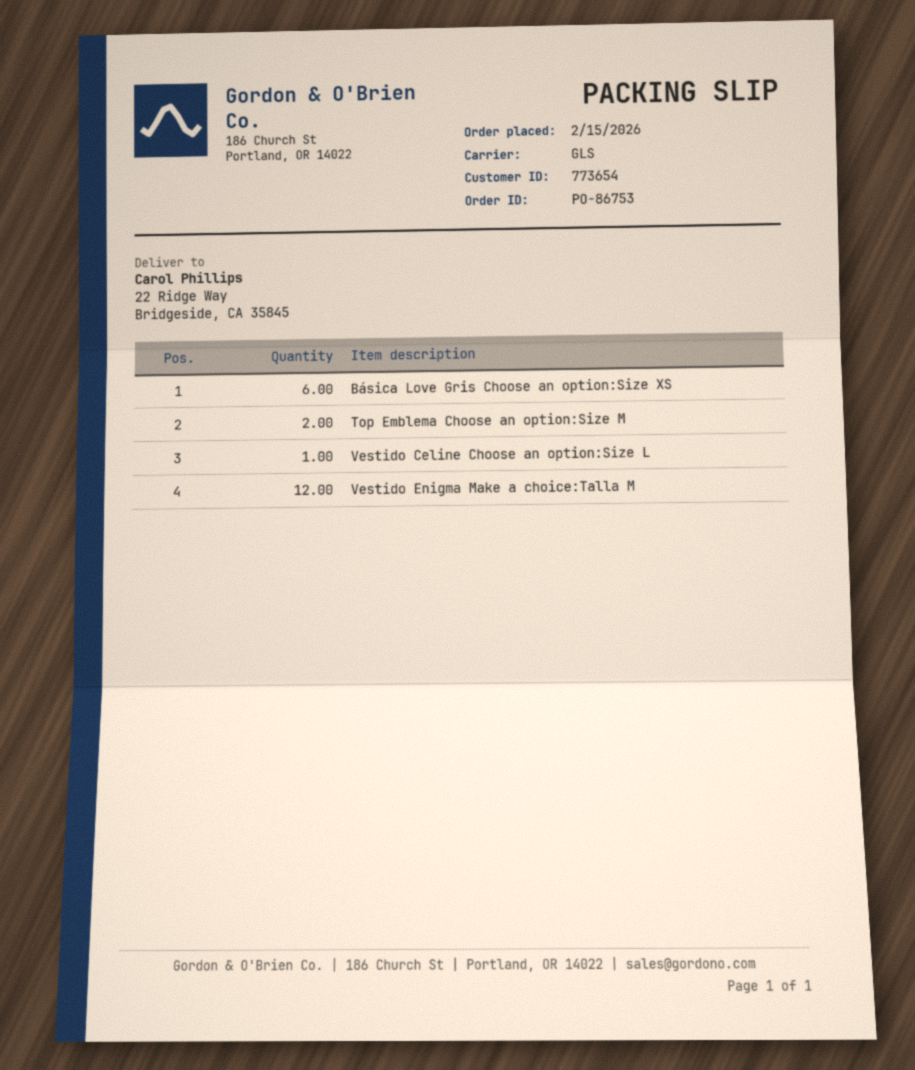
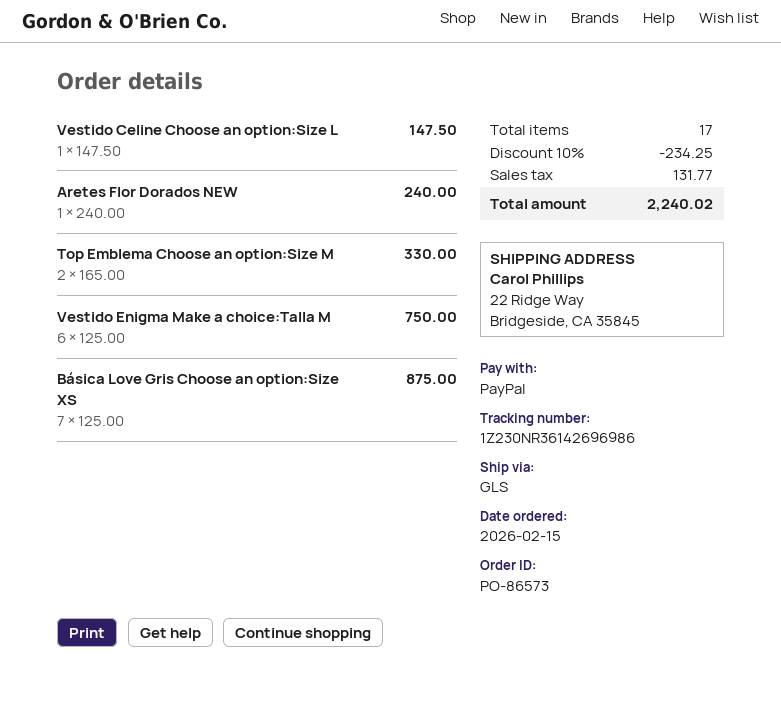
order number: PO-86753 -> PO-86573
Básica Love Gris Choose an option:Size XS: 6 -> 7
Vestido Enigma Make a choice:Talla M: 12 -> 6
Aretes Flor Dorados NEW: none -> 1

